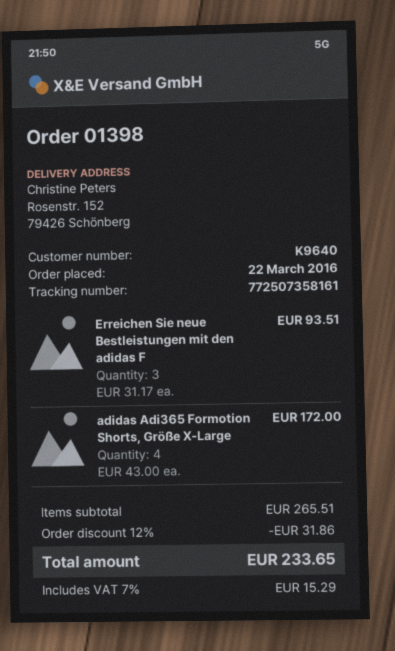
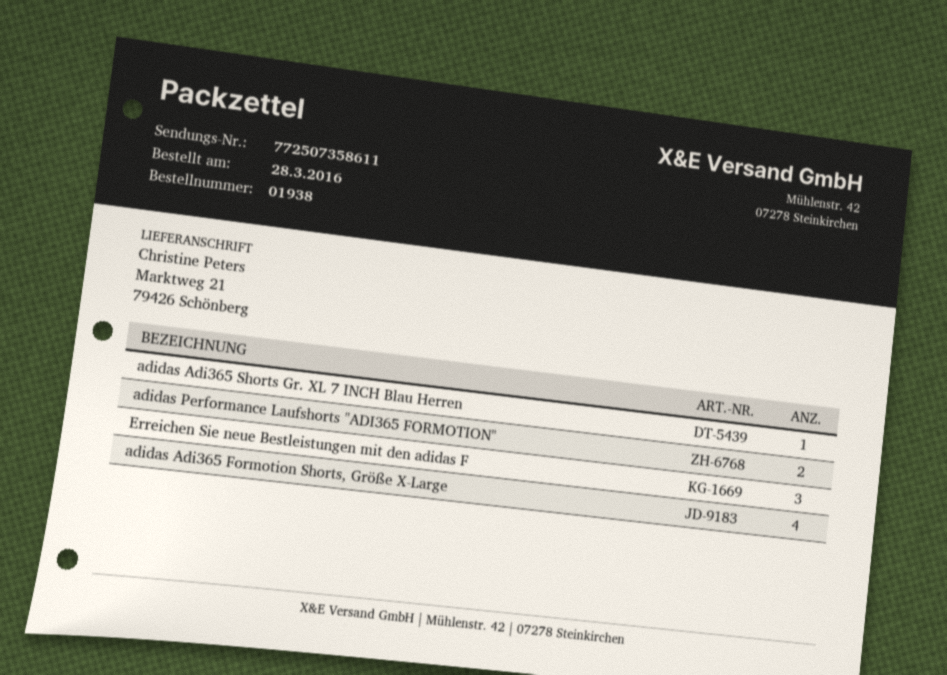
order number: 01398 -> 01938
order date: 2016-03-22 -> 2016-03-28
tracking number: 772507358161 -> 772507358611
ship to: Rosenstr. 152, 79426 Schönberg -> Marktweg 21, 79426 Schönberg
adidas Adi365 Shorts Gr. XL 7 INCH Blau Herren: none -> 1
adidas Performance Laufshorts "ADI365 FORMOTION": none -> 2

